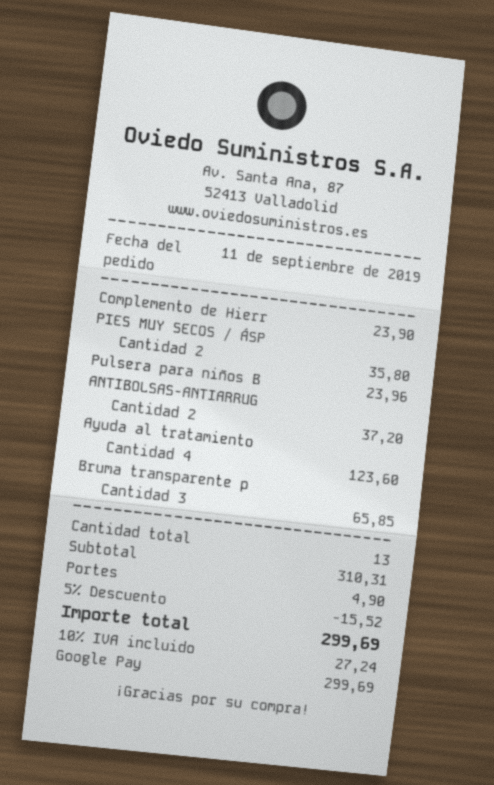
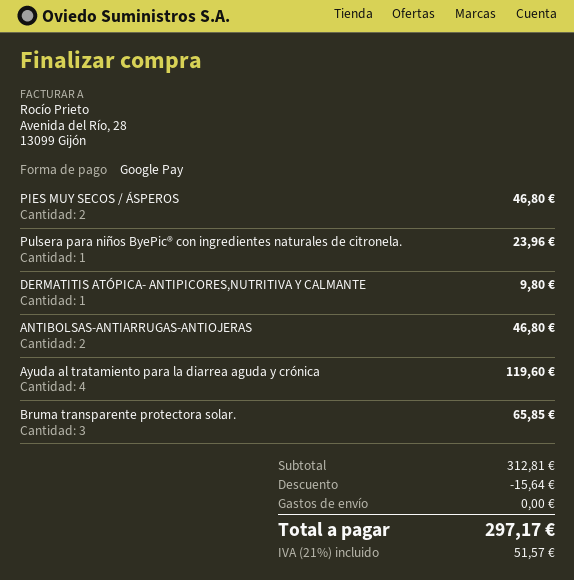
Complemento de Hierr: 1 for 23.90 -> none
PIES MUY SECOS / ÁSP: 2 for 35.80 -> 2 for 46.80
ANTIBOLSAS-ANTIARRUG: 2 for 37.20 -> 2 for 46.80
Ayuda al tratamiento: 4 for 123.60 -> 4 for 119.60
DERMATITIS ATÓPICA- ANTIPICORES,NUTRITIVA Y CALMANTE: none -> 1 for 9.80
subtotal: 310.31 -> 312.81
discount: 15.52 -> 15.64
shipping: 4.90 -> 0.00
tax: 10% = 27.24 -> 21% = 51.57
total: 299.69 -> 297.17

